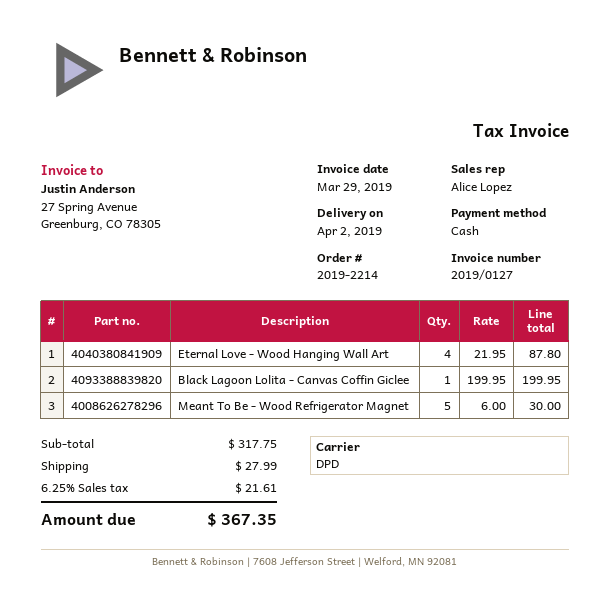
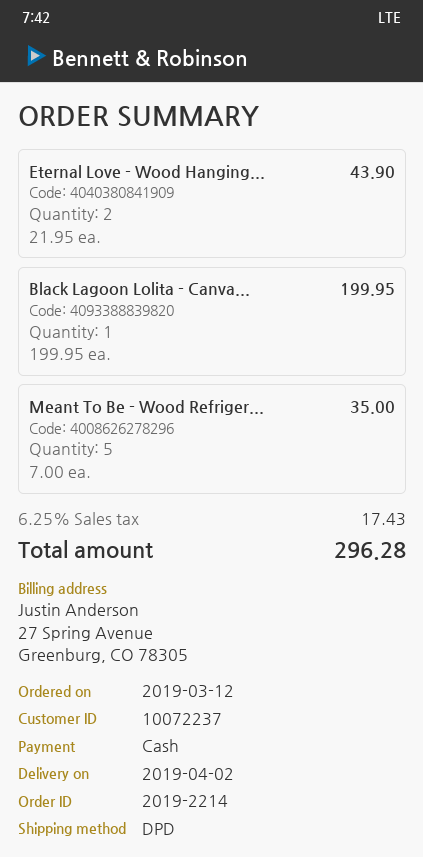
Eternal Love - Wood Hanging Wall Art: 4 x 21.95 = 87.80 -> 2 x 21.95 = 43.90
Meant To Be - Wood Refrigerator Magnet: 5 x 6.00 = 30.00 -> 5 x 7.00 = 35.00
shipping: 27.99 -> none
tax: 6.25% = 21.61 -> 6.25% = 17.43
total: 367.35 -> 296.28

